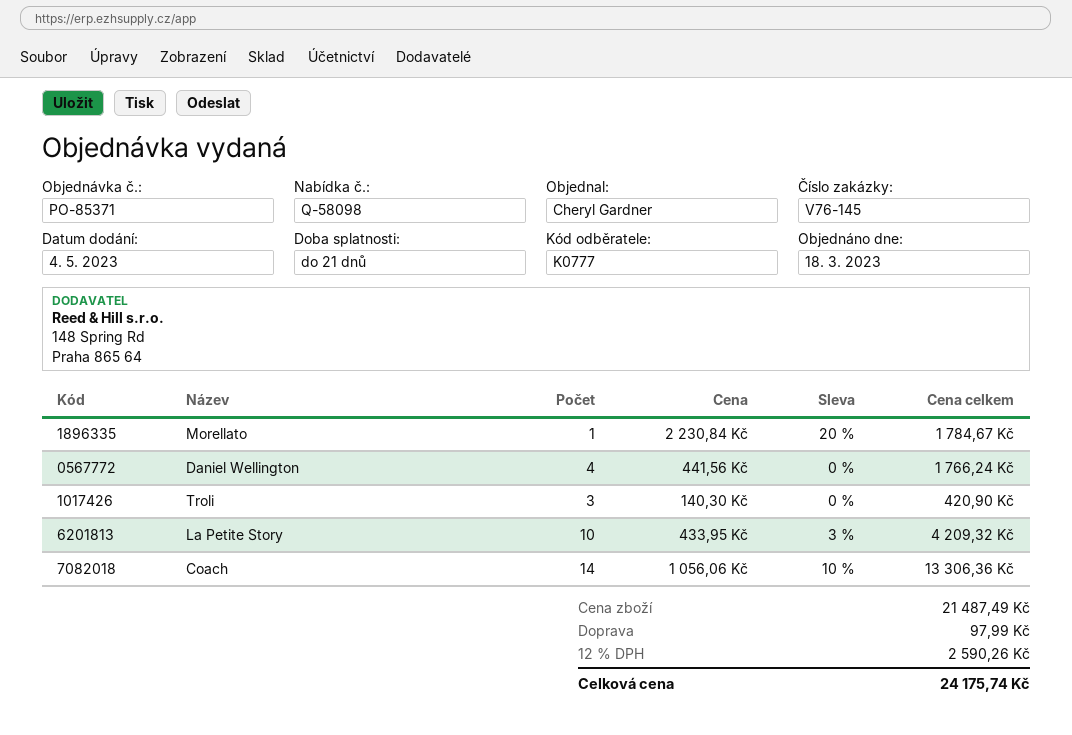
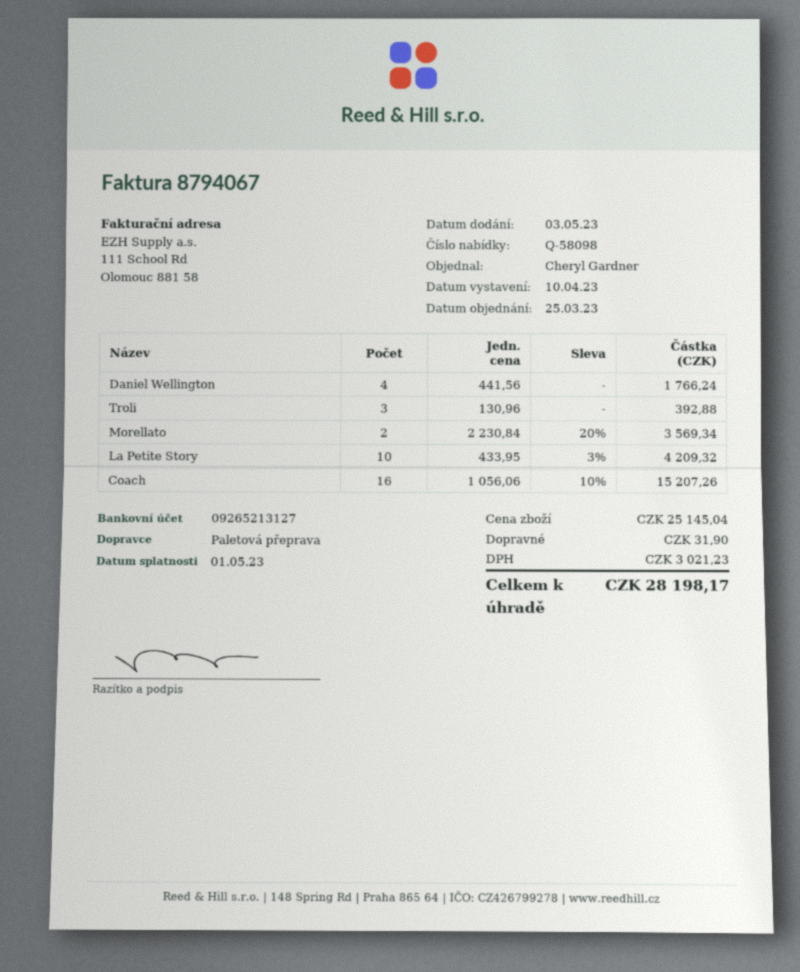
order date: 2023-03-18 -> 2023-03-25
delivery date: 2023-05-04 -> 2023-05-03
Morellato: 1 x 2230.84 - 20% = 1784.67 -> 2 x 2230.84 - 20% = 3569.34
Troli: 3 x 140.30 = 420.90 -> 3 x 130.96 = 392.88
Coach: 14 x 1056.06 - 10% = 13306.36 -> 16 x 1056.06 - 10% = 15207.26
subtotal: 21487.49 -> 25145.04
shipping: 97.99 -> 31.90
tax: 2590.26 -> 3021.23
total: 24175.74 -> 28198.17

